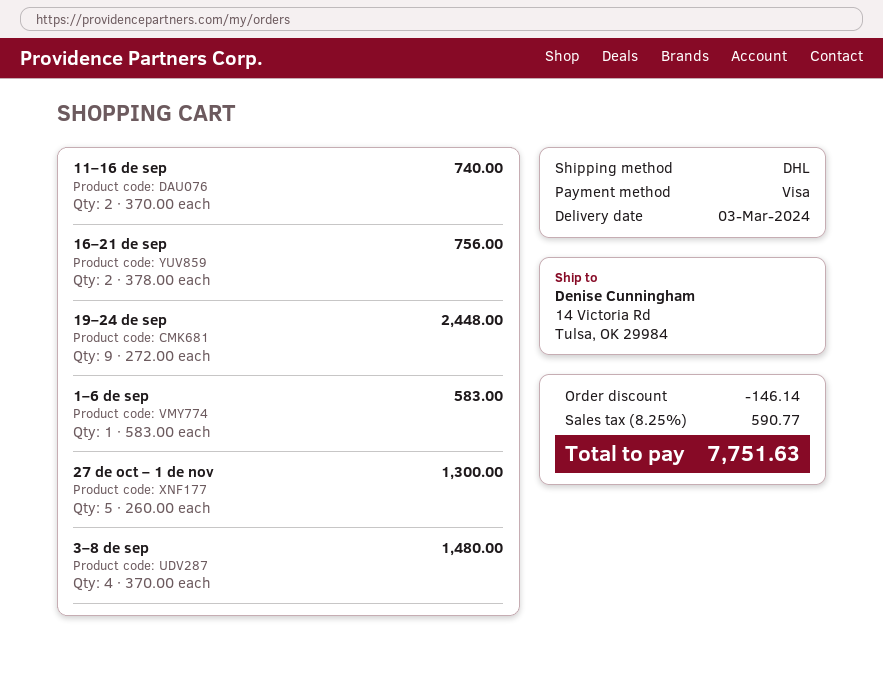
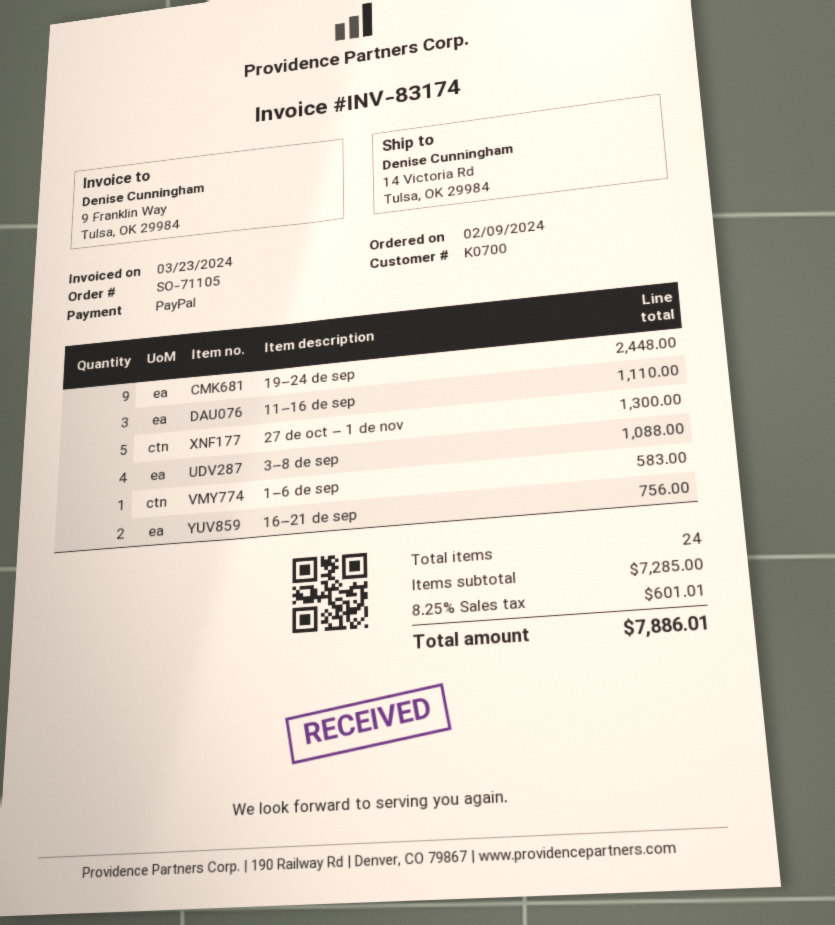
payment method: Visa -> PayPal
11–16 de sep: 2 for 740.00 -> 3 for 1110.00
3–8 de sep: 4 for 1480.00 -> 4 for 1088.00
discount: 146.14 -> none
tax: 8.25% = 590.77 -> 8.25% = 601.01
total: 7751.63 -> 7886.01

